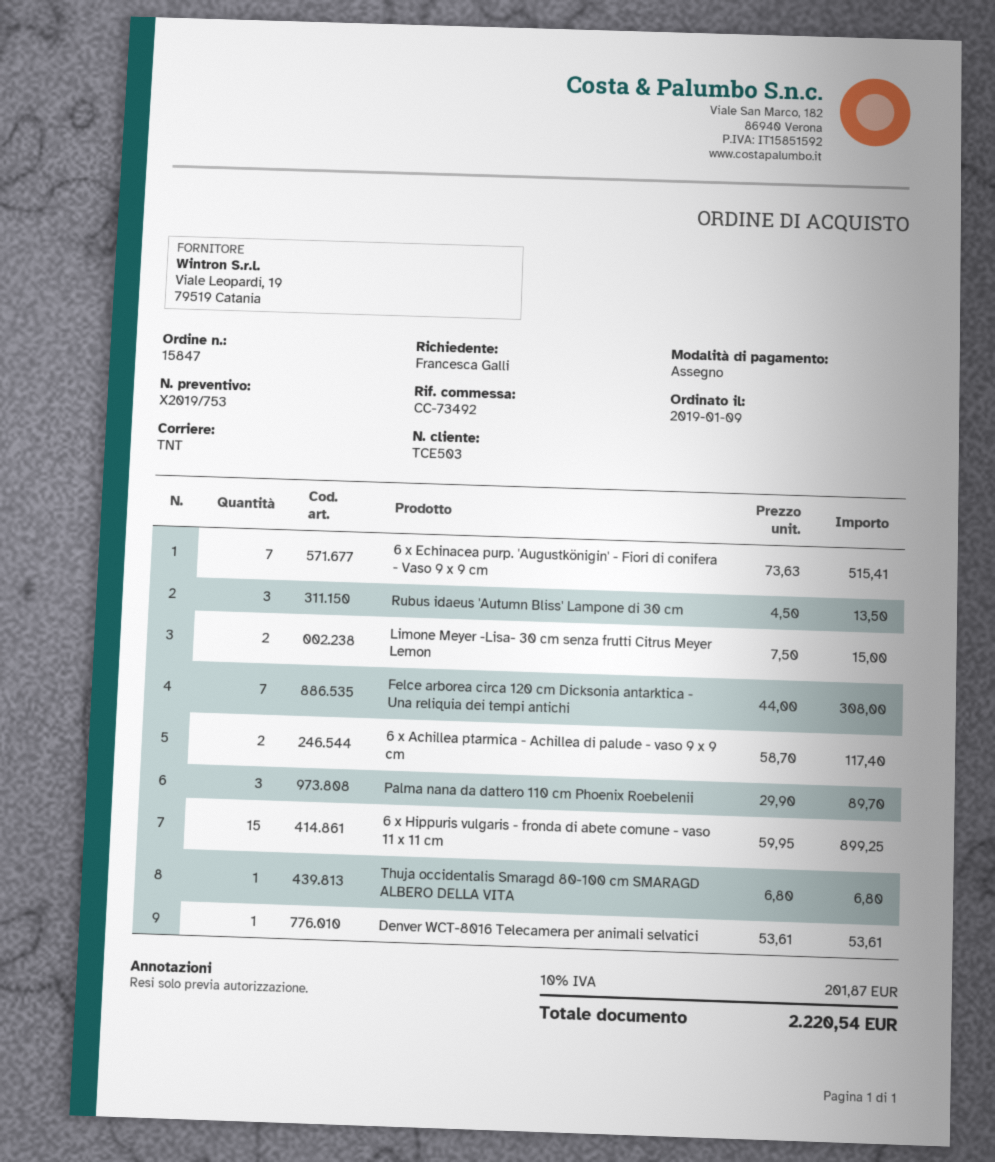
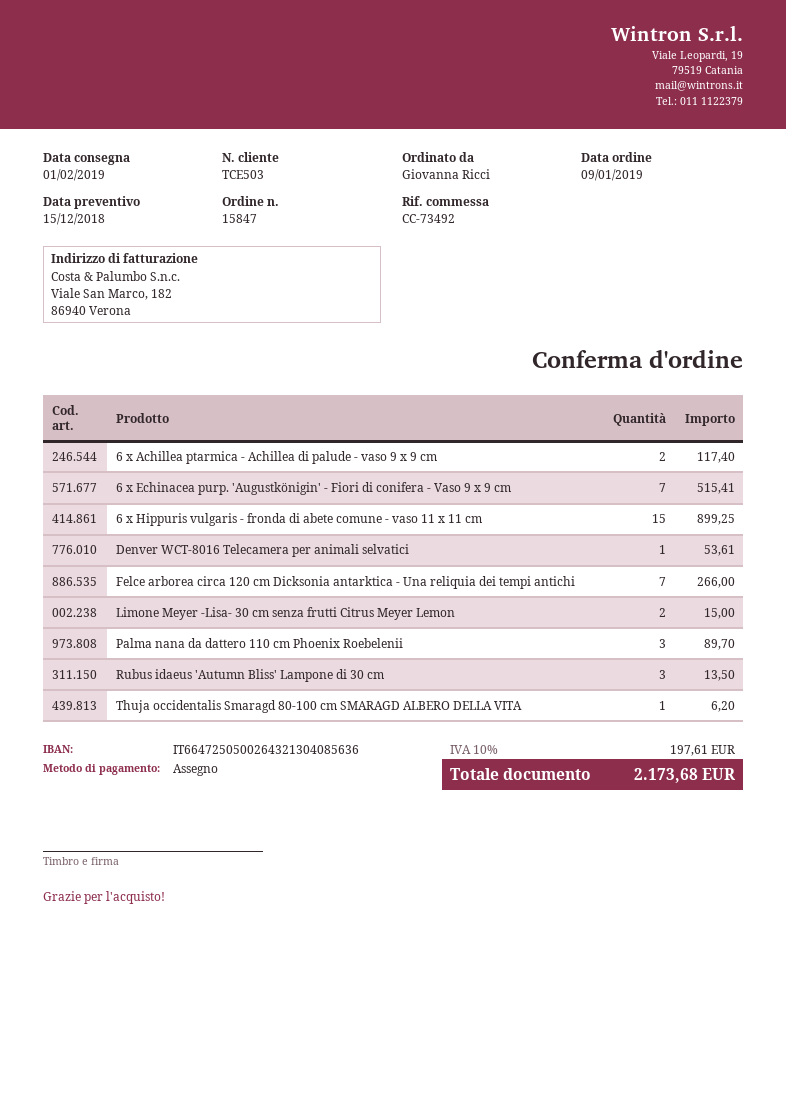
ordered by: Francesca Galli -> Giovanna Ricci
Felce arborea circa 120 cm Dicksonia antarktica - Una reliquia dei tempi antichi: 7 for 308.00 -> 7 for 266.00
Thuja occidentalis Smaragd 80-100 cm SMARAGD ALBERO DELLA VITA: 1 for 6.80 -> 1 for 6.20
tax: 10% = 201.87 -> 10% = 197.61
total: 2220.54 -> 2173.68

